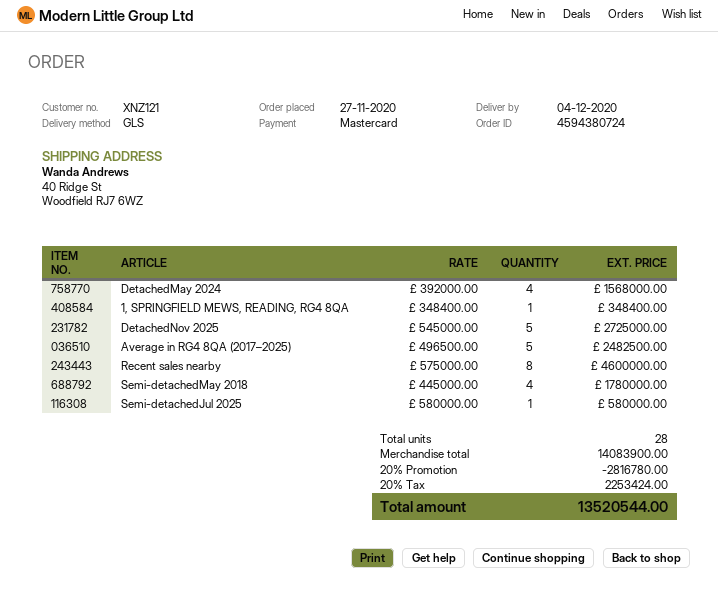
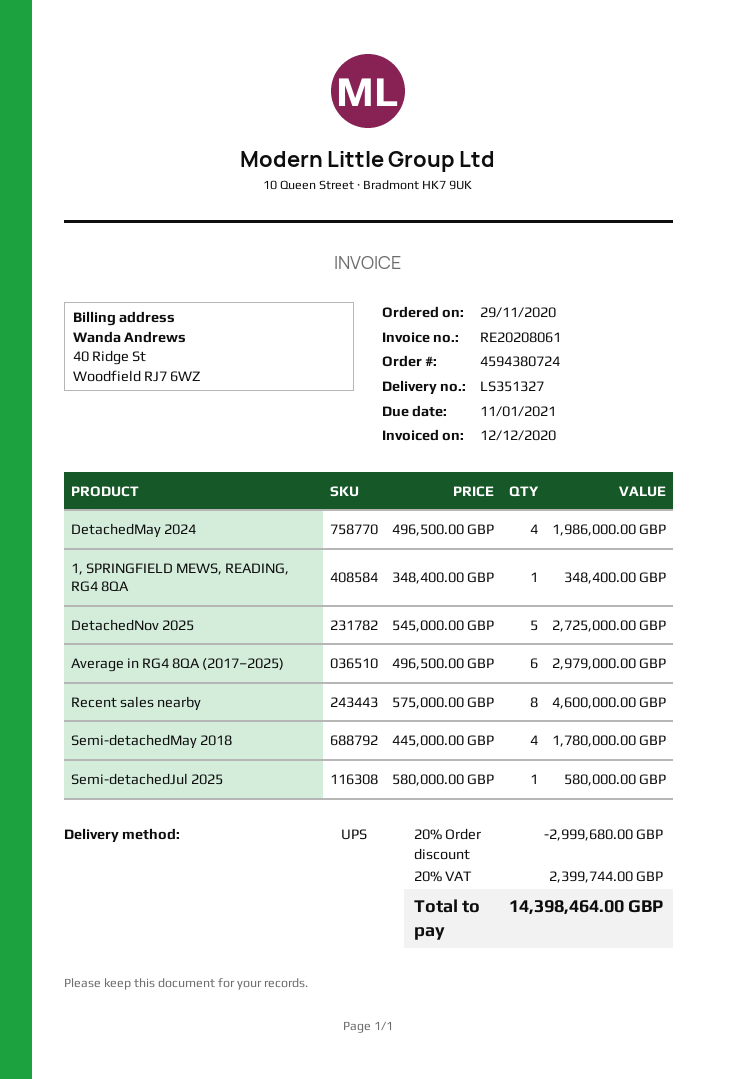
order date: 2020-11-27 -> 2020-11-29
shipping method: GLS -> UPS
DetachedMay 2024: 4 x 392000.00 = 1568000.00 -> 4 x 496500.00 = 1986000.00
Average in RG4 8QA (2017–2025): 5 x 496500.00 = 2482500.00 -> 6 x 496500.00 = 2979000.00
discount: 20% = 2816780.00 -> 20% = 2999680.00
tax: 20% = 2253424.00 -> 20% = 2399744.00
total: 13520544.00 -> 14398464.00

